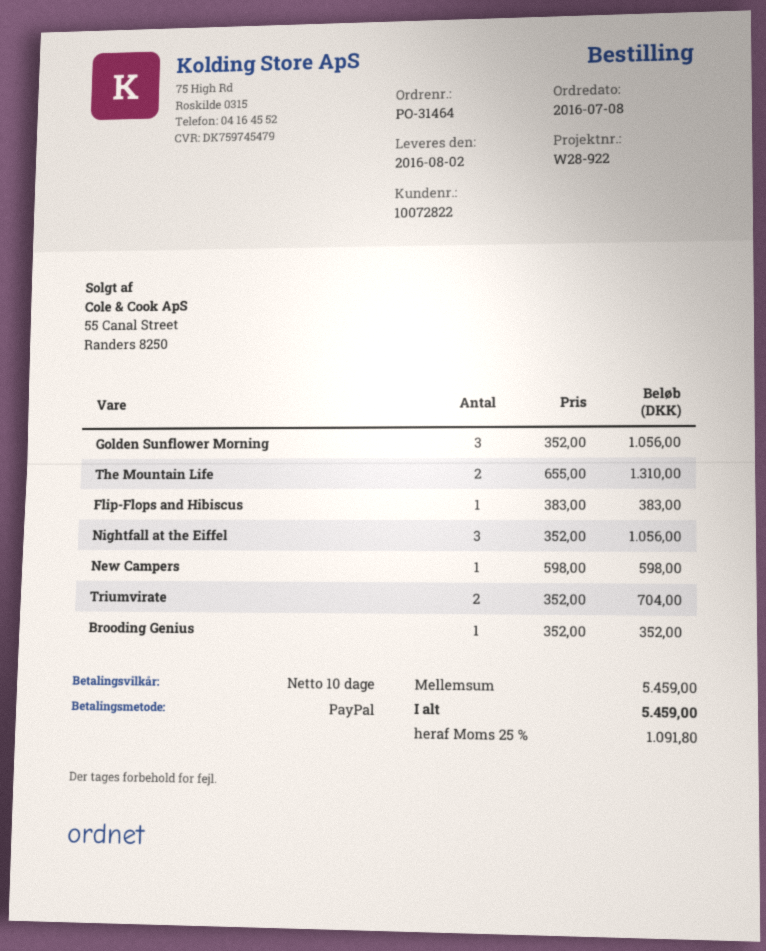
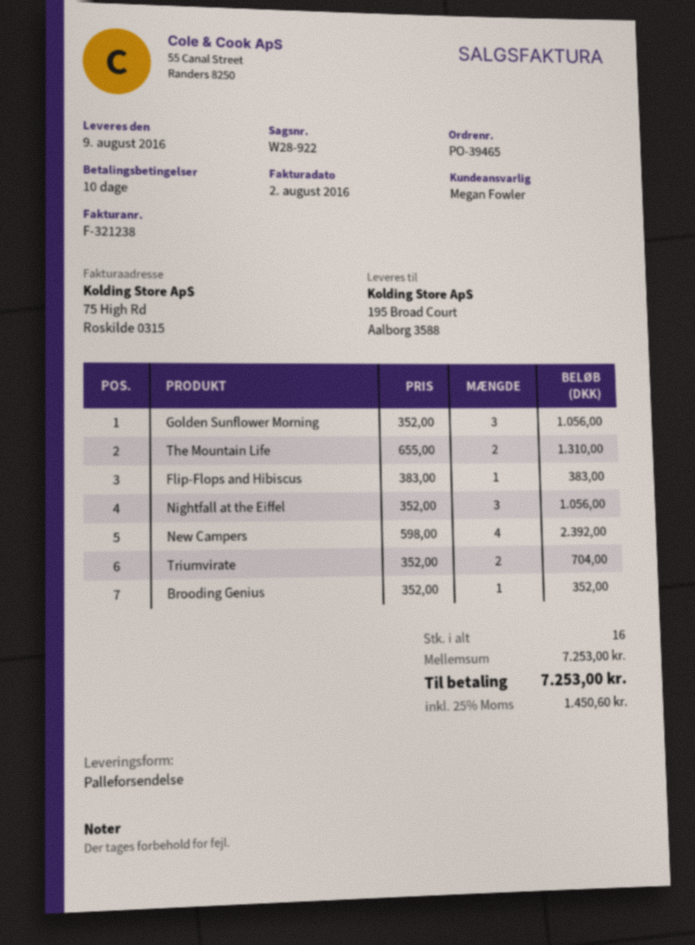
order number: PO-31464 -> PO-39465
delivery date: 2016-08-02 -> 2016-08-09
New Campers: 1 x 598.00 = 598.00 -> 4 x 598.00 = 2392.00
subtotal: 5459.00 -> 7253.00
tax: 25% = 1091.80 -> 25% = 1450.60
total: 5459.00 -> 7253.00

